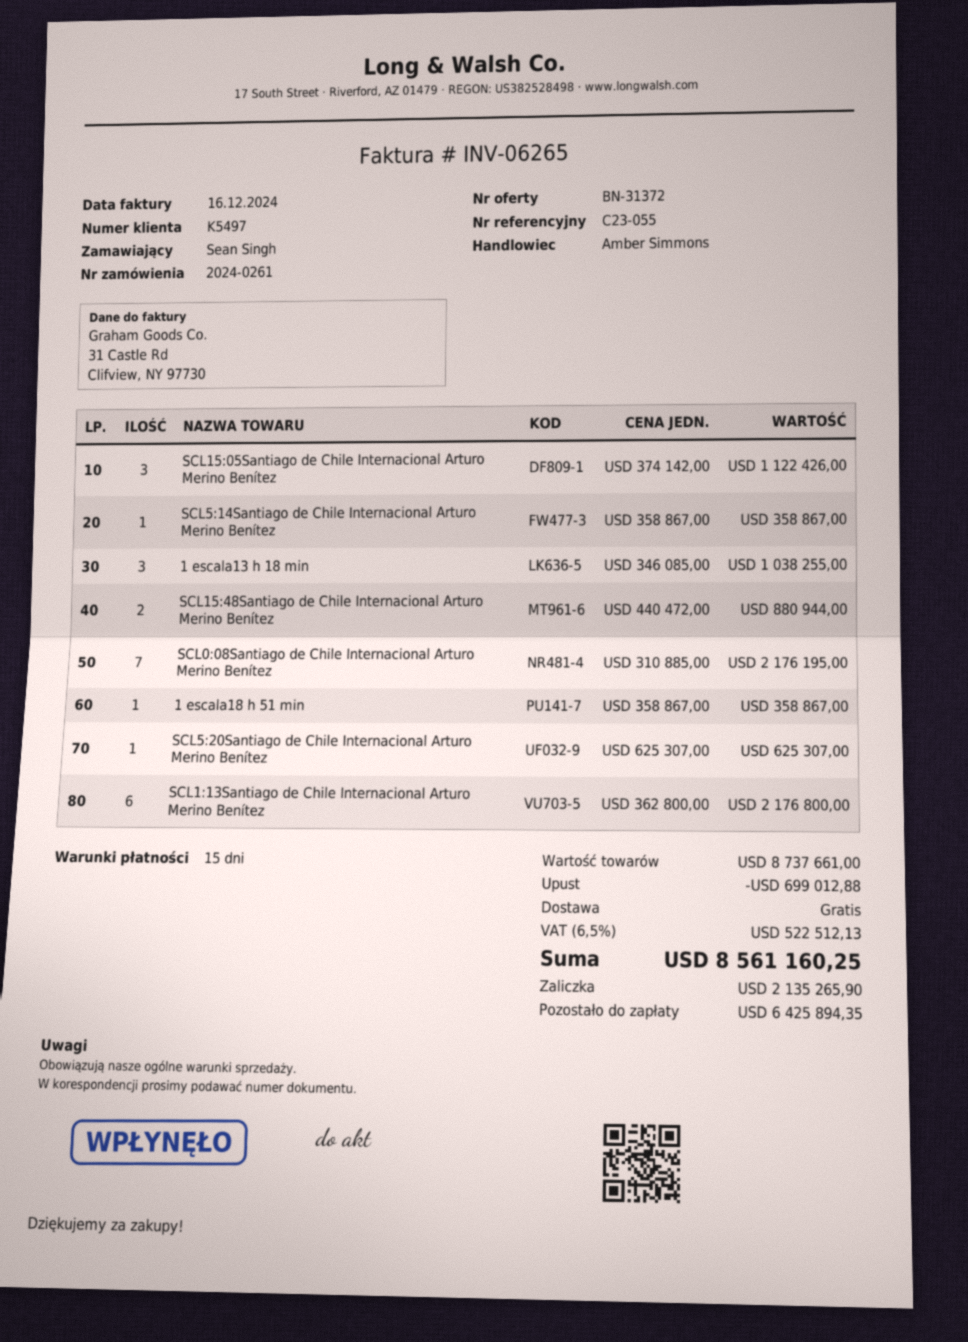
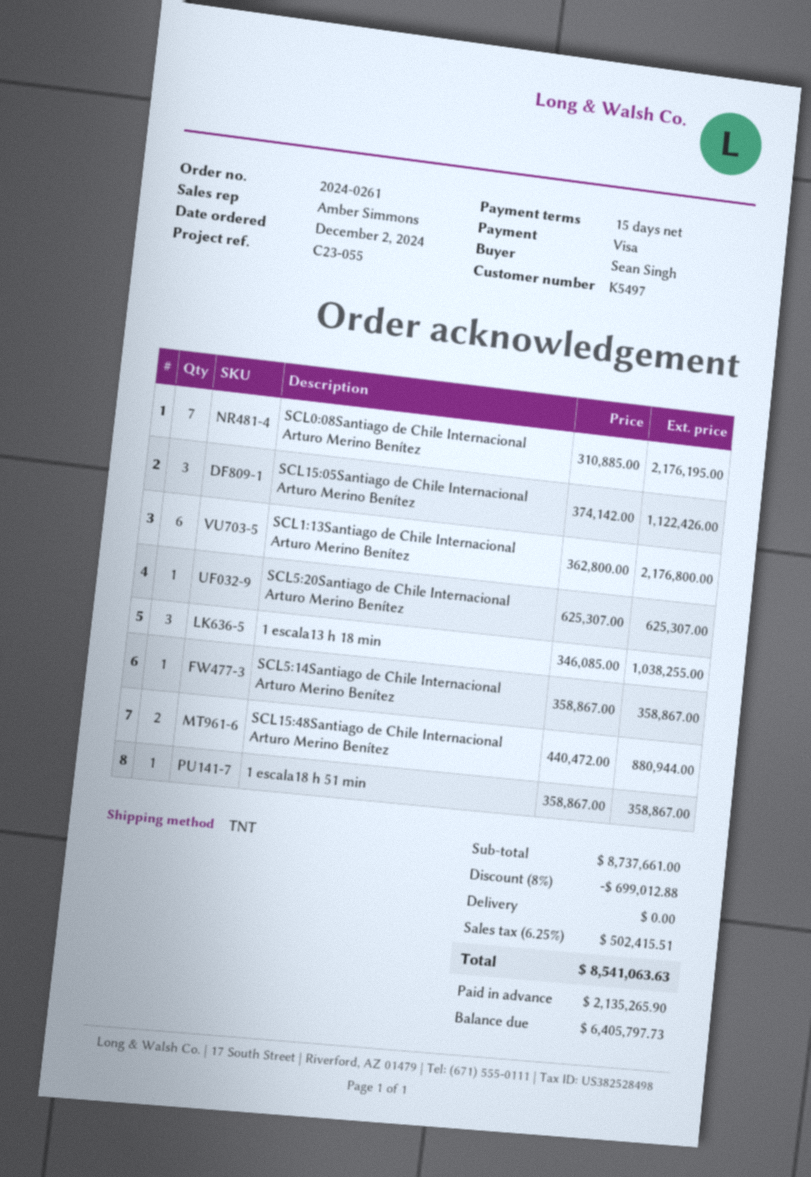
tax: 6.5% = 522512.13 -> 6.25% = 502415.51
total: 8561160.25 -> 8541063.63
balance: 6425894.35 -> 6405797.73

